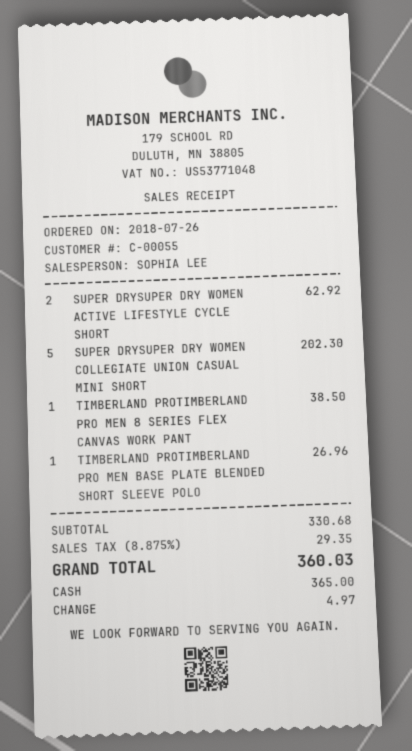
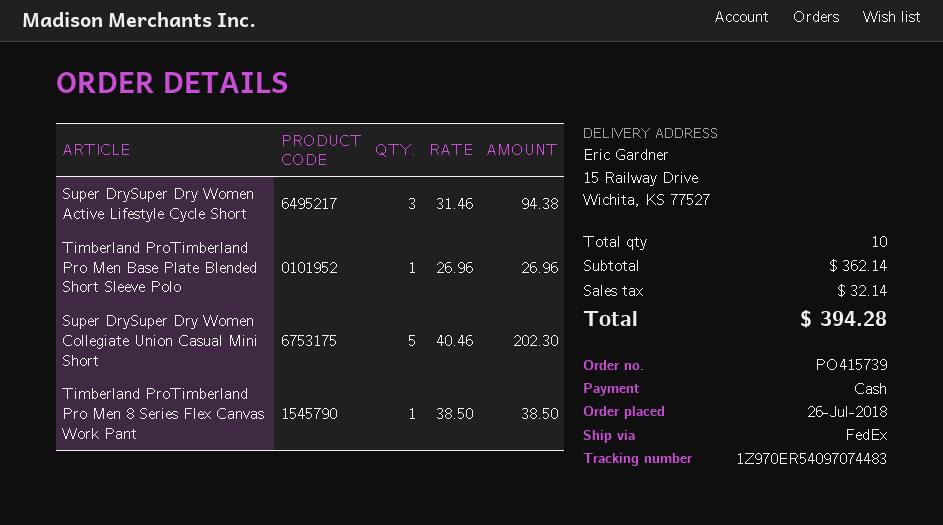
SUPER DRYSUPER DRY WOMEN ACTIVE LIFESTYLE CYCLE SHORT: 2 for 62.92 -> 3 for 94.38
subtotal: 330.68 -> 362.14
tax: 29.35 -> 32.14
total: 360.03 -> 394.28

